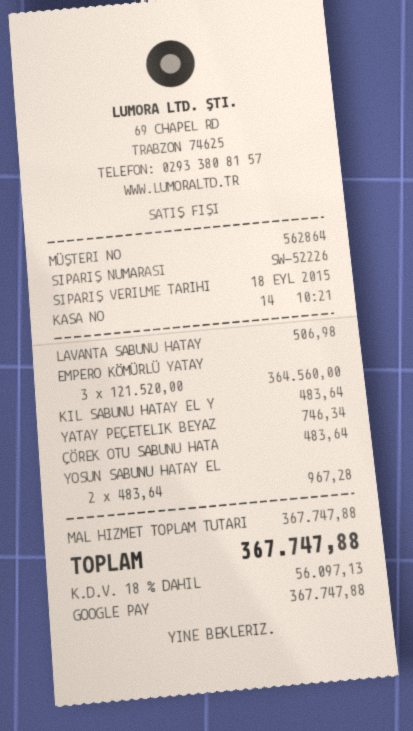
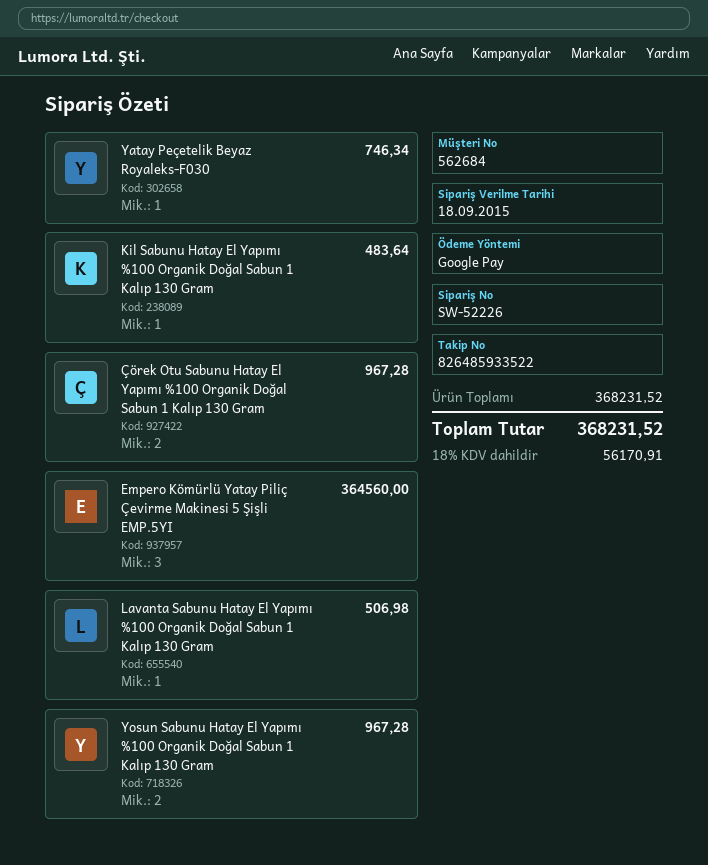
customer number: 562864 -> 562684
ÇÖREK OTU SABUNU HATA: 1 for 483.64 -> 2 for 967.28
subtotal: 367747.88 -> 368231.52
tax: 18% = 56097.13 -> 18% = 56170.91
total: 367747.88 -> 368231.52

